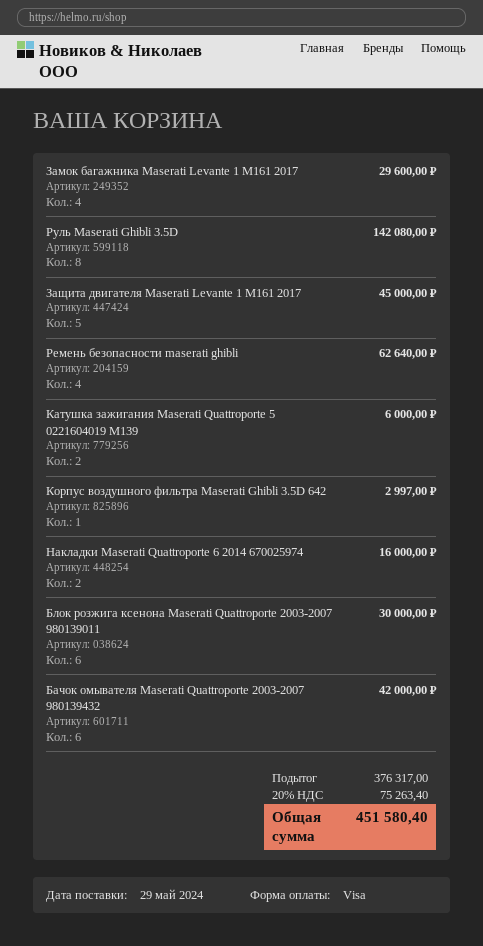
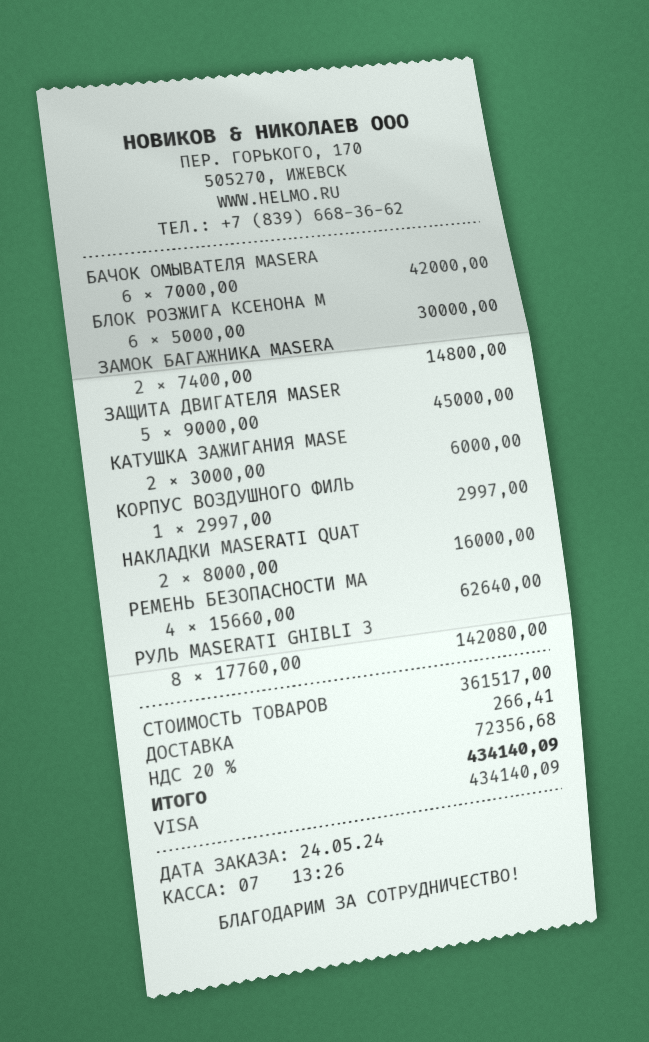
Замок багажника Maserati Levante 1 M161 2017: 4 for 29600.00 -> 2 for 14800.00
subtotal: 376317.00 -> 361517.00
shipping: none -> 266.41
tax: 20% = 75263.40 -> 20% = 72356.68
total: 451580.40 -> 434140.09

